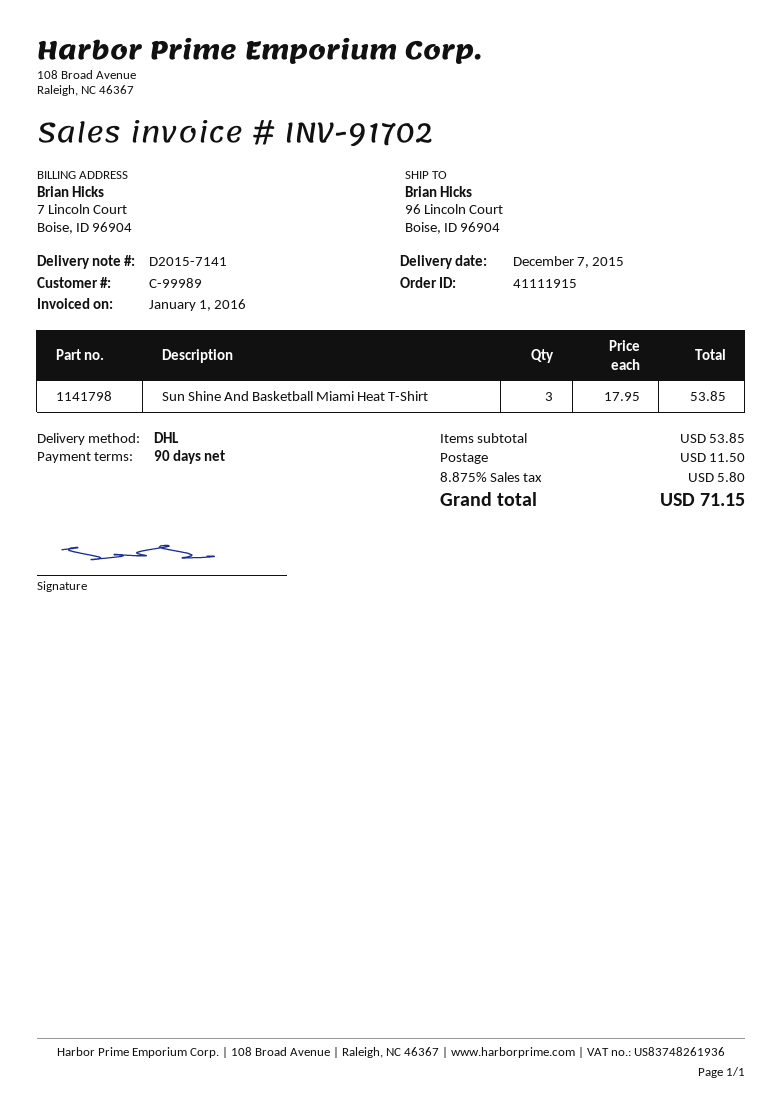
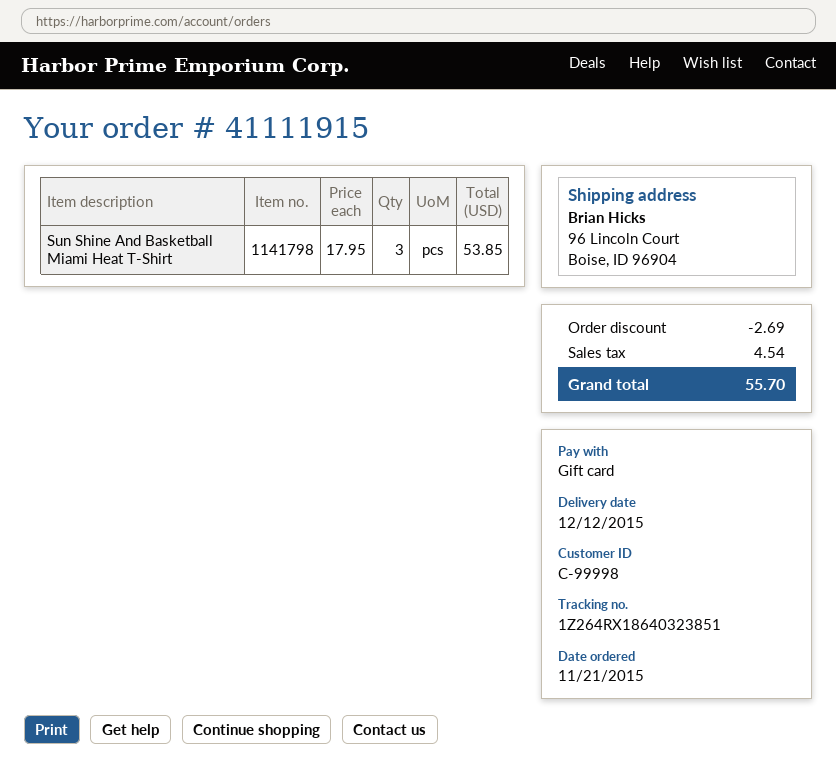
delivery date: 2015-12-07 -> 2015-12-12
customer number: C-99989 -> C-99998
discount: none -> 2.69
shipping: 11.50 -> none
tax: 5.80 -> 4.54
total: 71.15 -> 55.70

